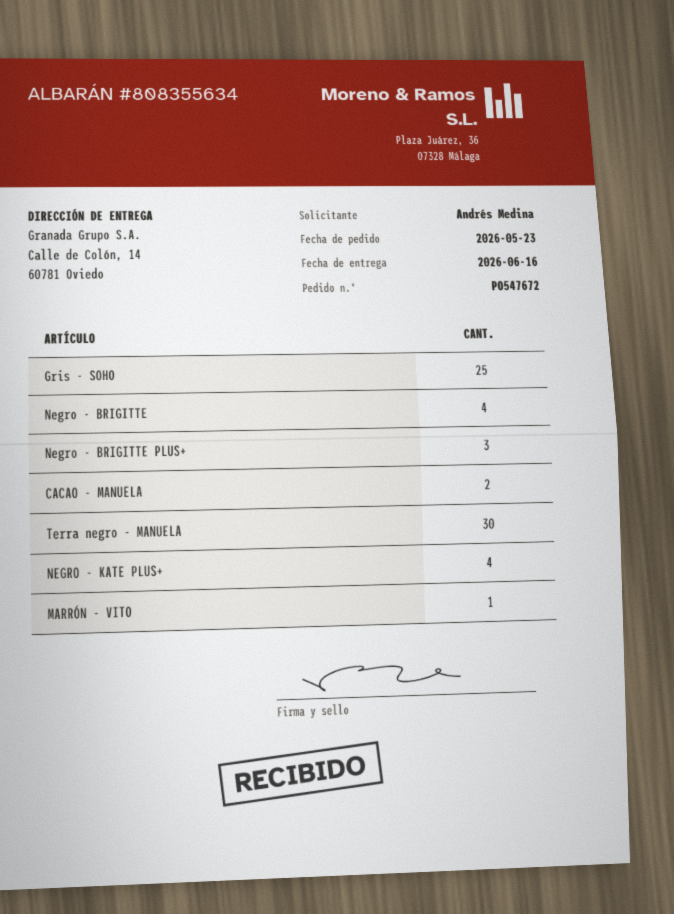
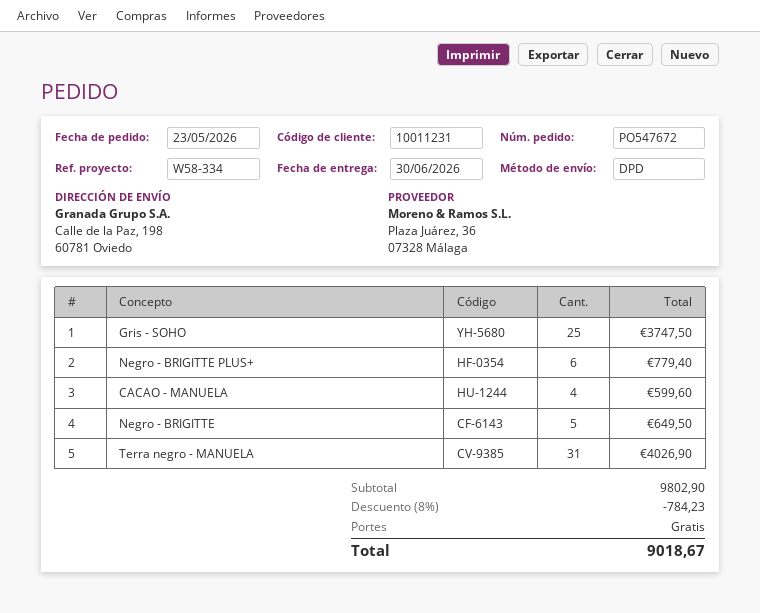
delivery date: 2026-06-16 -> 2026-06-30
ship to: Calle de Colón, 14, 60781 Oviedo -> Calle de la Paz, 198, 60781 Oviedo
Negro - BRIGITTE: 4 -> 5
Negro - BRIGITTE PLUS+: 3 -> 6
CACAO - MANUELA: 2 -> 4
Terra negro - MANUELA: 30 -> 31
NEGRO - KATE PLUS+: 4 -> none
MARRÓN - VITO: 1 -> none

